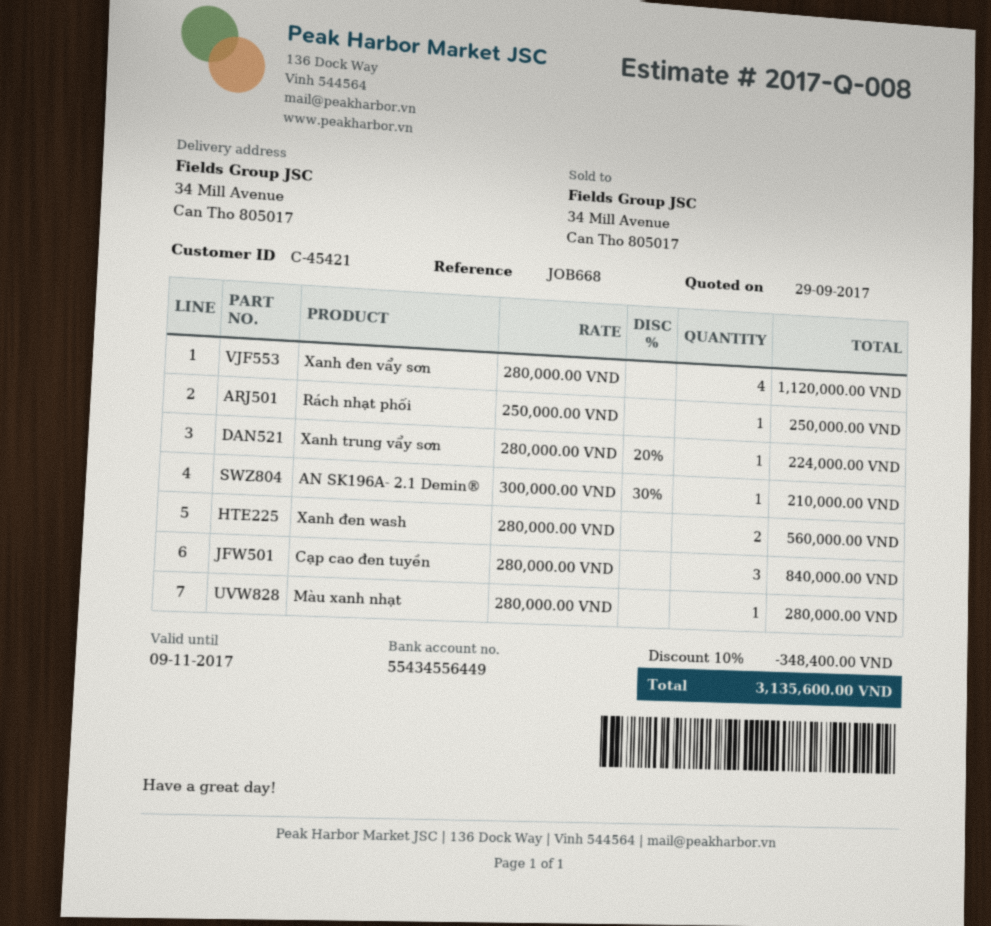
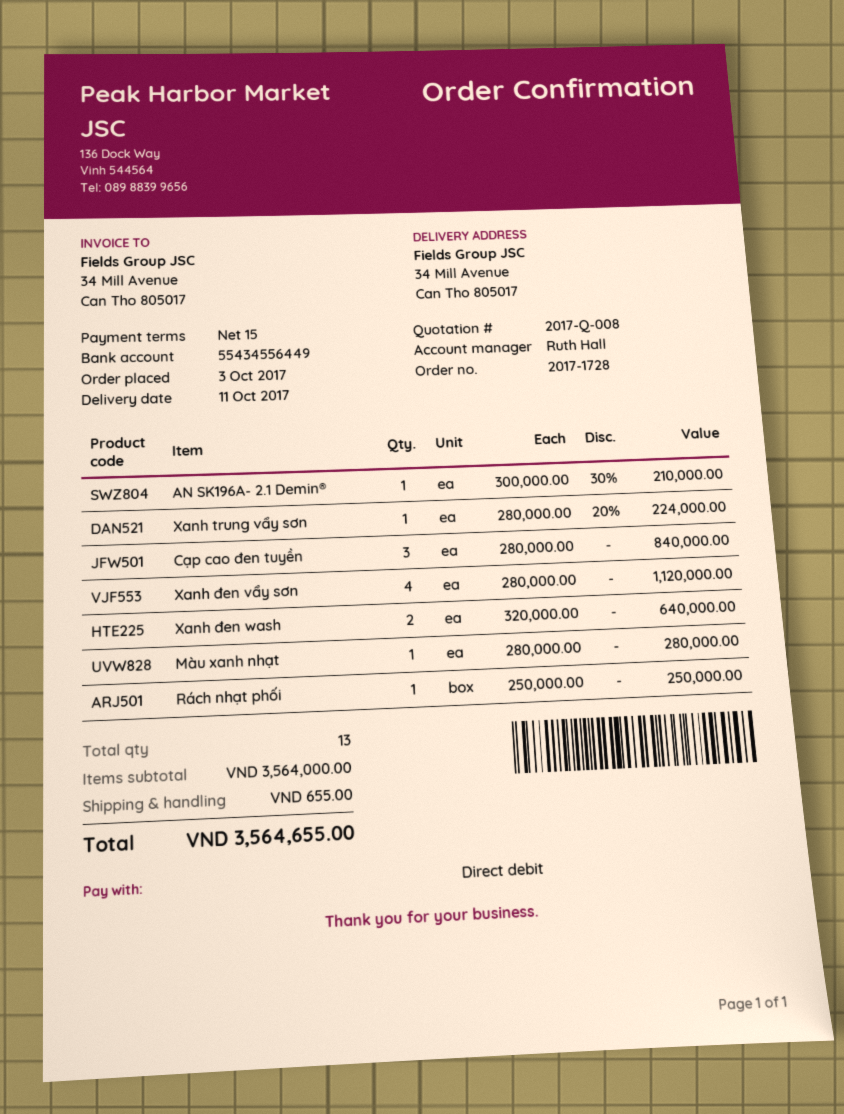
Xanh đen wash: 2 x 280000.00 = 560000.00 -> 2 x 320000.00 = 640000.00
discount: 10% = 348400.00 -> none
shipping: none -> 655.00
total: 3135600.00 -> 3564655.00

